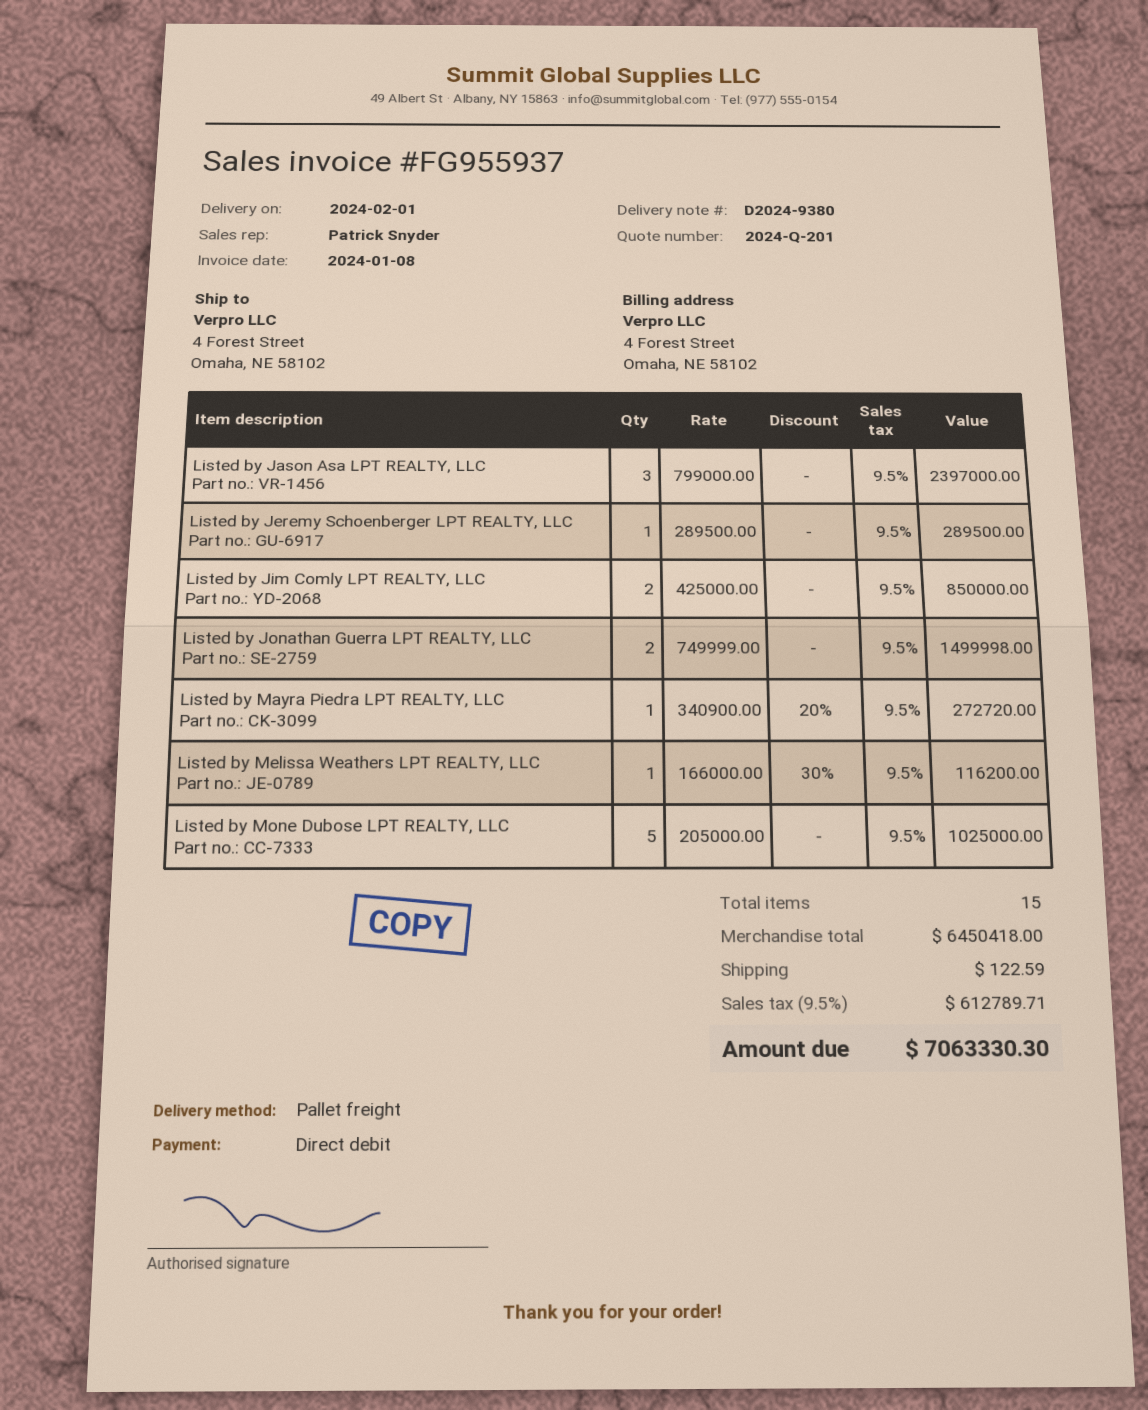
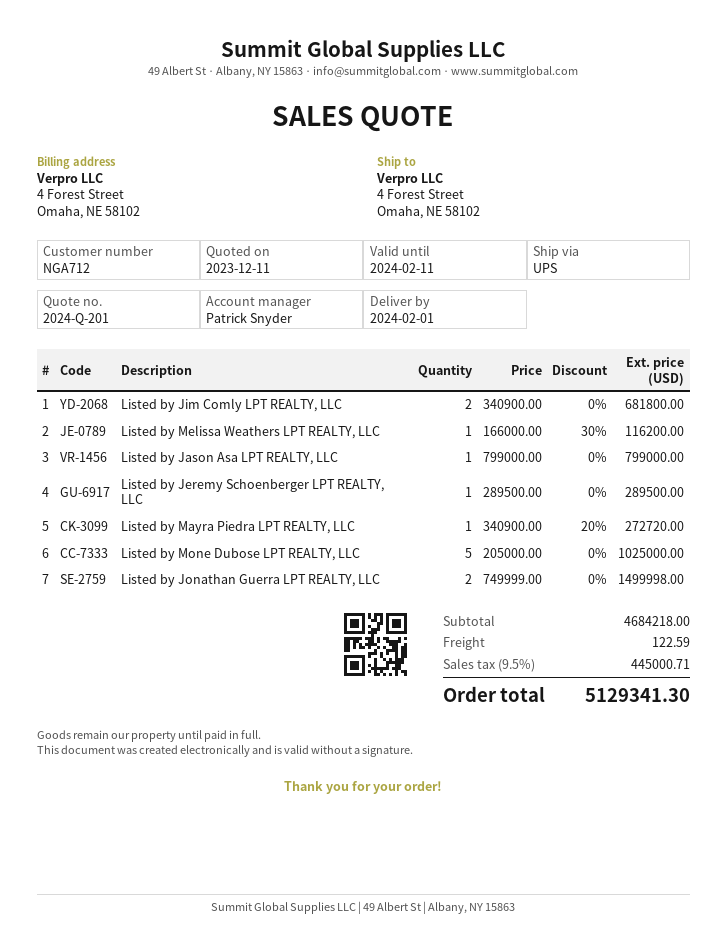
shipping method: pallet freight -> UPS
Listed by Jason Asa LPT REALTY, LLC: 3 x 799000.00 = 2397000.00 -> 1 x 799000.00 = 799000.00
Listed by Jim Comly LPT REALTY, LLC: 2 x 425000.00 = 850000.00 -> 2 x 340900.00 = 681800.00
subtotal: 6450418.00 -> 4684218.00
tax: 9.5% = 612789.71 -> 9.5% = 445000.71
total: 7063330.30 -> 5129341.30

